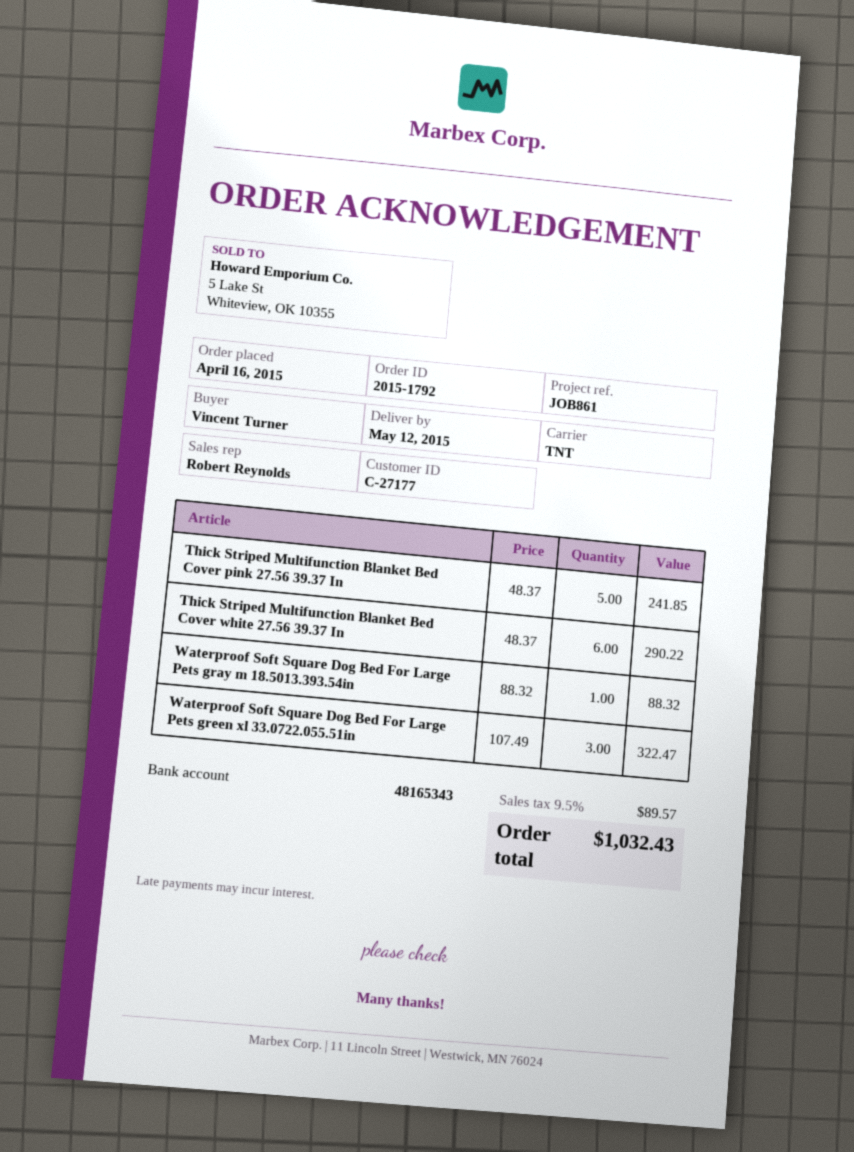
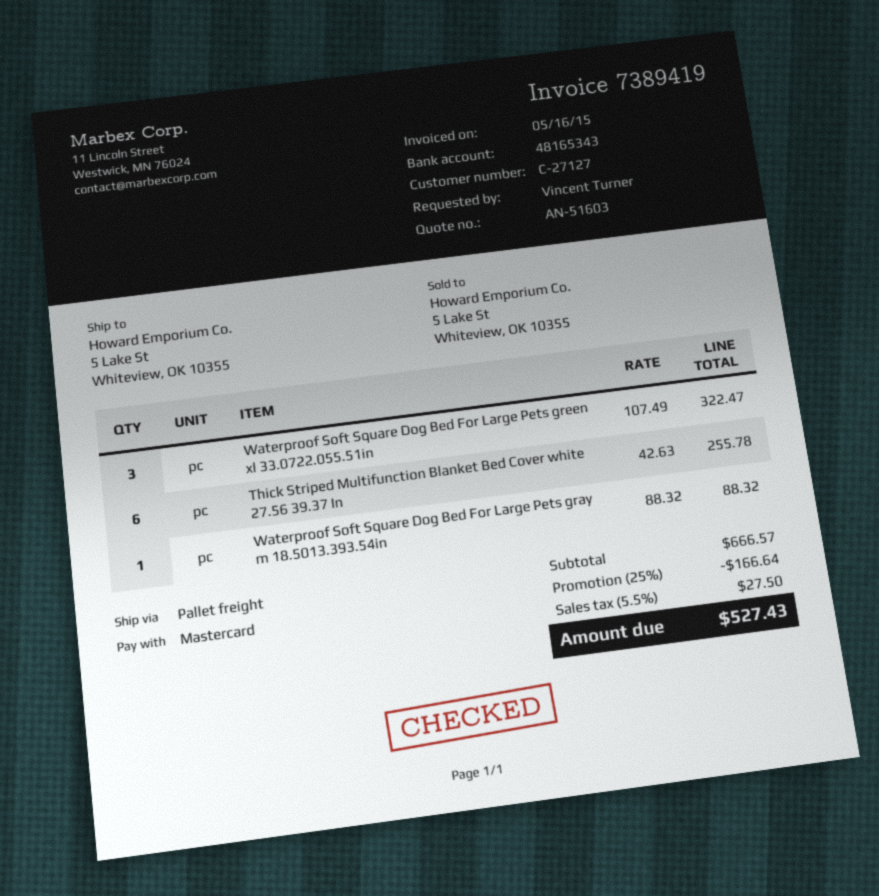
customer number: C-27177 -> C-27127
shipping method: TNT -> pallet freight
Thick Striped Multifunction Blanket Bed Cover pink 27.56 39.37 In: 5 x 48.37 = 241.85 -> none
Thick Striped Multifunction Blanket Bed Cover white 27.56 39.37 In: 6 x 48.37 = 290.22 -> 6 x 42.63 = 255.78
discount: none -> 25% = 166.64
tax: 9.5% = 89.57 -> 5.5% = 27.50
total: 1032.43 -> 527.43

